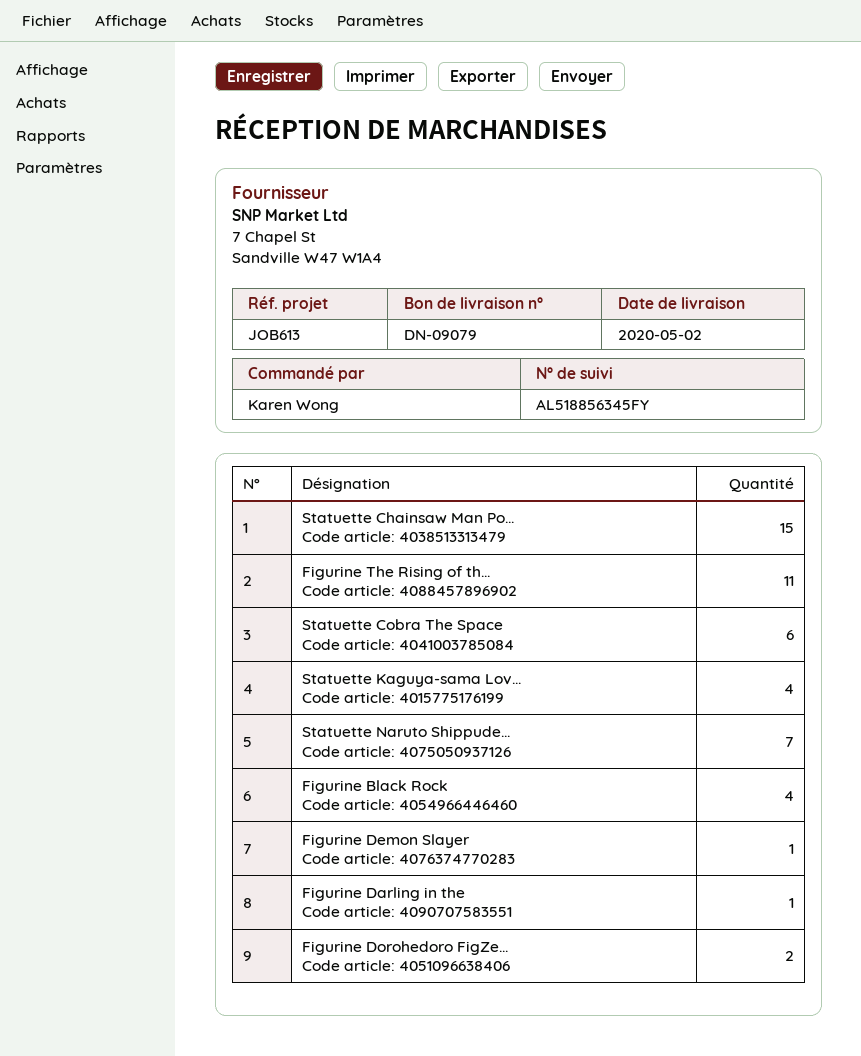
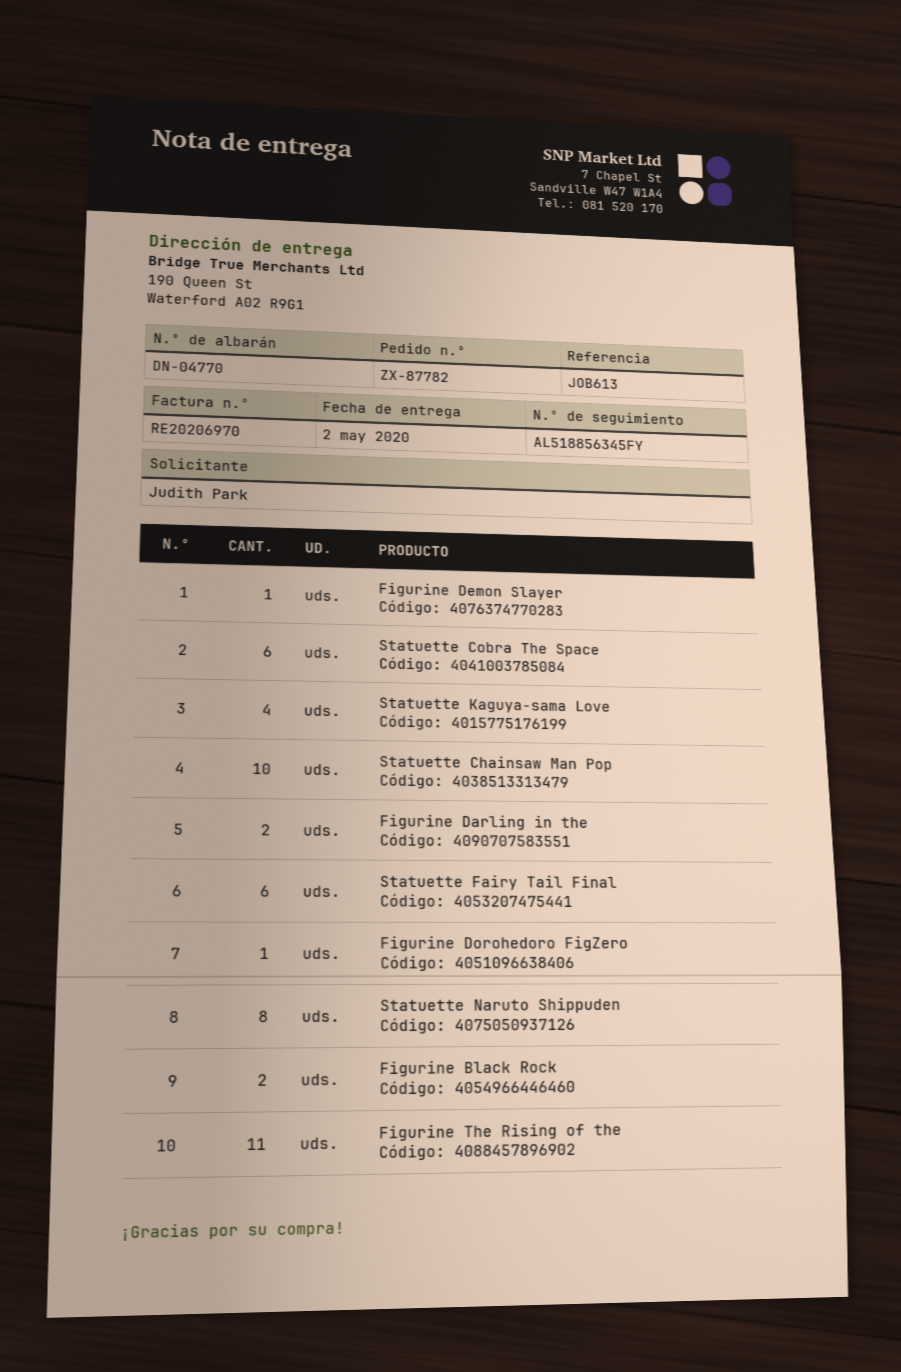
delivery note number: DN-09079 -> DN-04770
ordered by: Karen Wong -> Judith Park
Statuette Chainsaw Man Po...: 15 -> 10
Statuette Naruto Shippude...: 7 -> 8
Figurine Black Rock: 4 -> 2
Figurine Darling in the: 1 -> 2
Figurine Dorohedoro FigZe...: 2 -> 1
Statuette Fairy Tail Final: none -> 6

